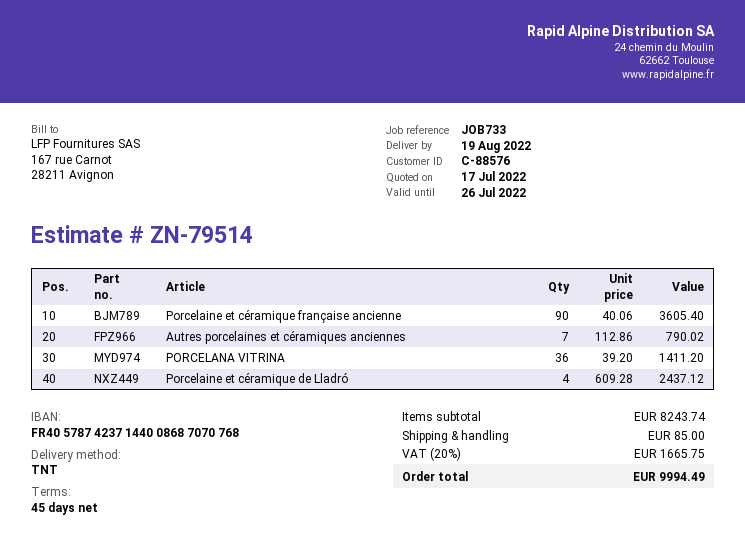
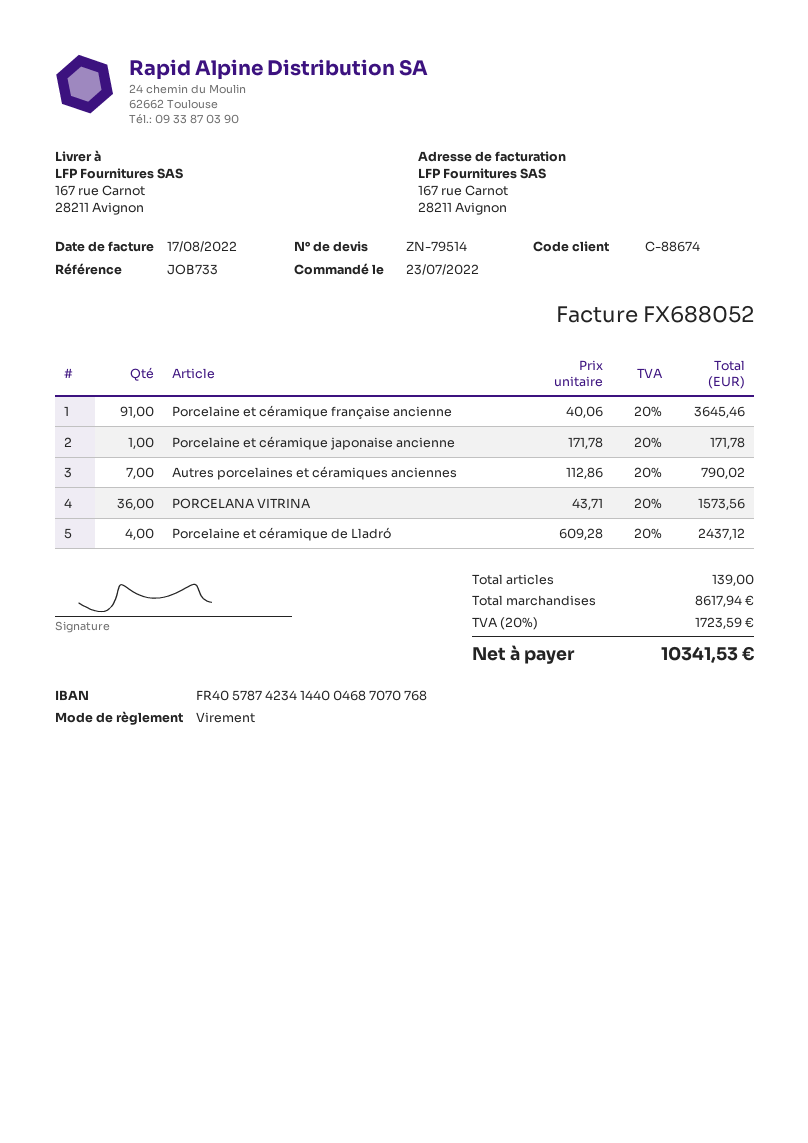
customer number: C-88576 -> C-88674
bank account: FR4057874237144008687070768 -> FR4057874234144004687070768
Porcelaine et céramique française ancienne: 90 x 40.06 = 3605.40 -> 91 x 40.06 = 3645.46
PORCELANA VITRINA: 36 x 39.20 = 1411.20 -> 36 x 43.71 = 1573.56
Porcelaine et céramique japonaise ancienne: none -> 1 x 171.78 = 171.78
subtotal: 8243.74 -> 8617.94
shipping: 85.00 -> none
tax: 20% = 1665.75 -> 20% = 1723.59
total: 9994.49 -> 10341.53

